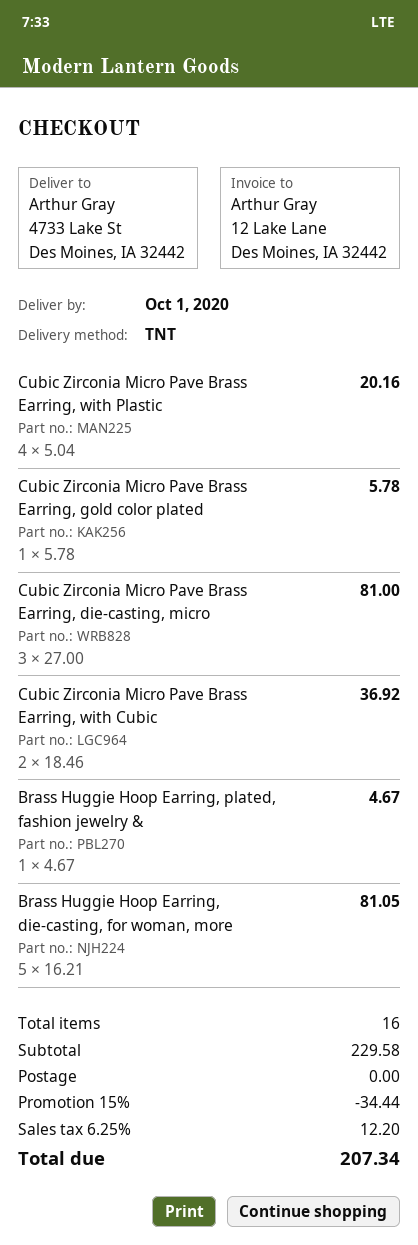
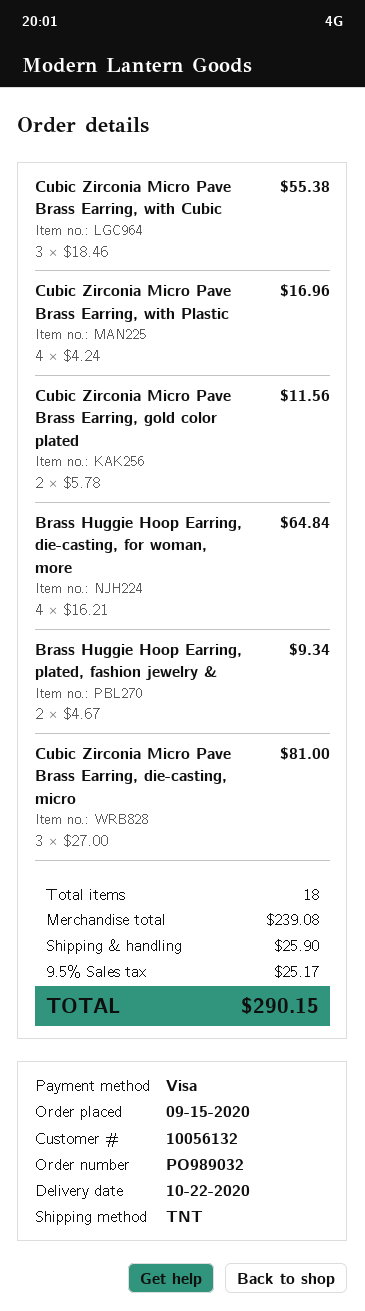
delivery date: 2020-10-01 -> 2020-10-22
Cubic Zirconia Micro Pave Brass Earring, with Plastic: 4 x 5.04 = 20.16 -> 4 x 4.24 = 16.96
Cubic Zirconia Micro Pave Brass Earring, gold color plated: 1 x 5.78 = 5.78 -> 2 x 5.78 = 11.56
Cubic Zirconia Micro Pave Brass Earring, with Cubic: 2 x 18.46 = 36.92 -> 3 x 18.46 = 55.38
Brass Huggie Hoop Earring, plated, fashion jewelry &: 1 x 4.67 = 4.67 -> 2 x 4.67 = 9.34
Brass Huggie Hoop Earring, die-casting, for woman, more: 5 x 16.21 = 81.05 -> 4 x 16.21 = 64.84
total quantity: 16 -> 18
subtotal: 229.58 -> 239.08
discount: 15% = 34.44 -> none
shipping: 0.00 -> 25.90
tax: 6.25% = 12.20 -> 9.5% = 25.17
total: 207.34 -> 290.15

